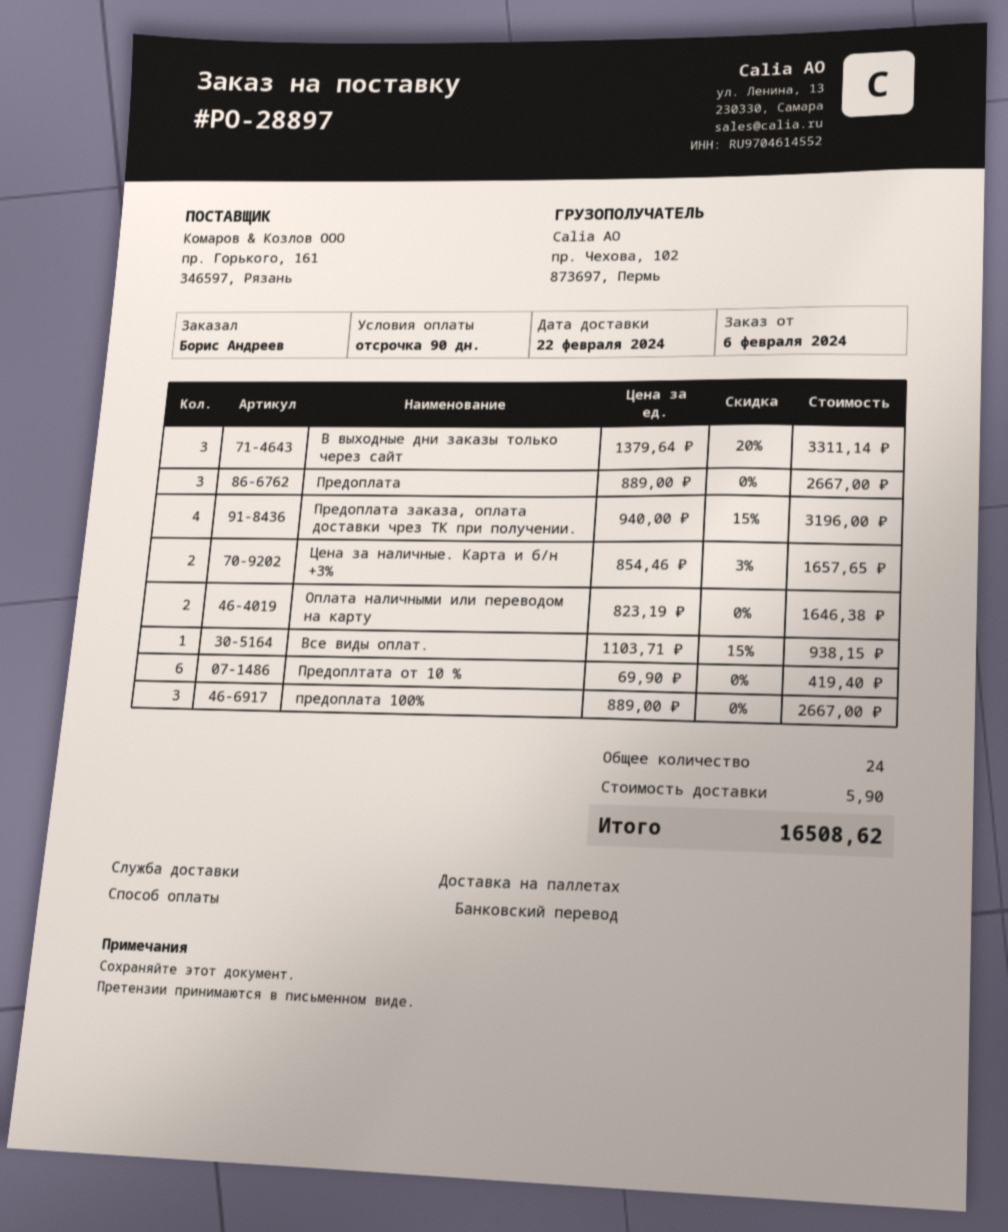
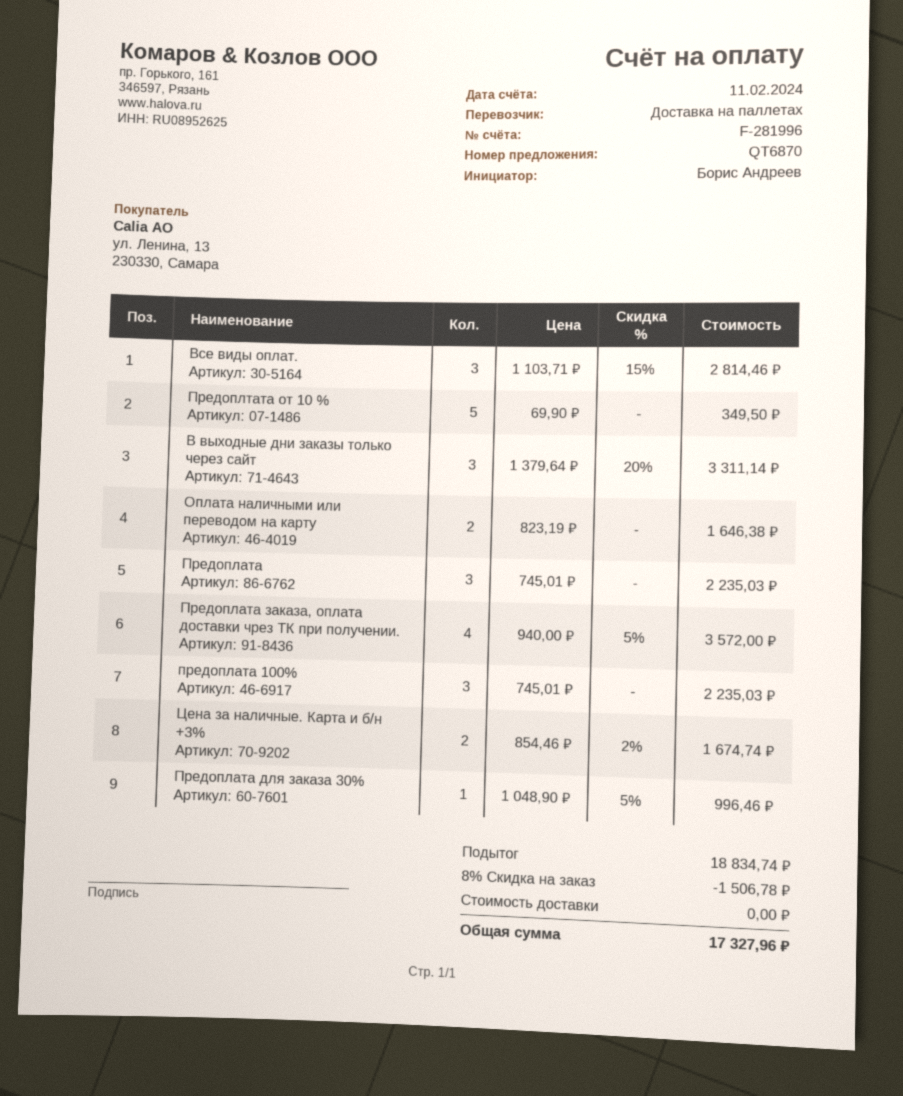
Предоплата: 3 x 889.00 = 2667.00 -> 3 x 745.01 = 2235.03
Предоплата заказа, оплата доставки чрез ТК при получении.: 4 x 940.00 - 15% = 3196.00 -> 4 x 940.00 - 5% = 3572.00
Цена за наличные. Карта и б/н +3%: 2 x 854.46 - 3% = 1657.65 -> 2 x 854.46 - 2% = 1674.74
Все виды оплат.: 1 x 1103.71 - 15% = 938.15 -> 3 x 1103.71 - 15% = 2814.46
Предоплтата от 10 %: 6 x 69.90 = 419.40 -> 5 x 69.90 = 349.50
предоплата 100%: 3 x 889.00 = 2667.00 -> 3 x 745.01 = 2235.03
Предоплата для заказа 30%: none -> 1 x 1048.90 - 5% = 996.46
discount: none -> 8% = 1506.78
shipping: 5.90 -> 0.00
total: 16508.62 -> 17327.96

